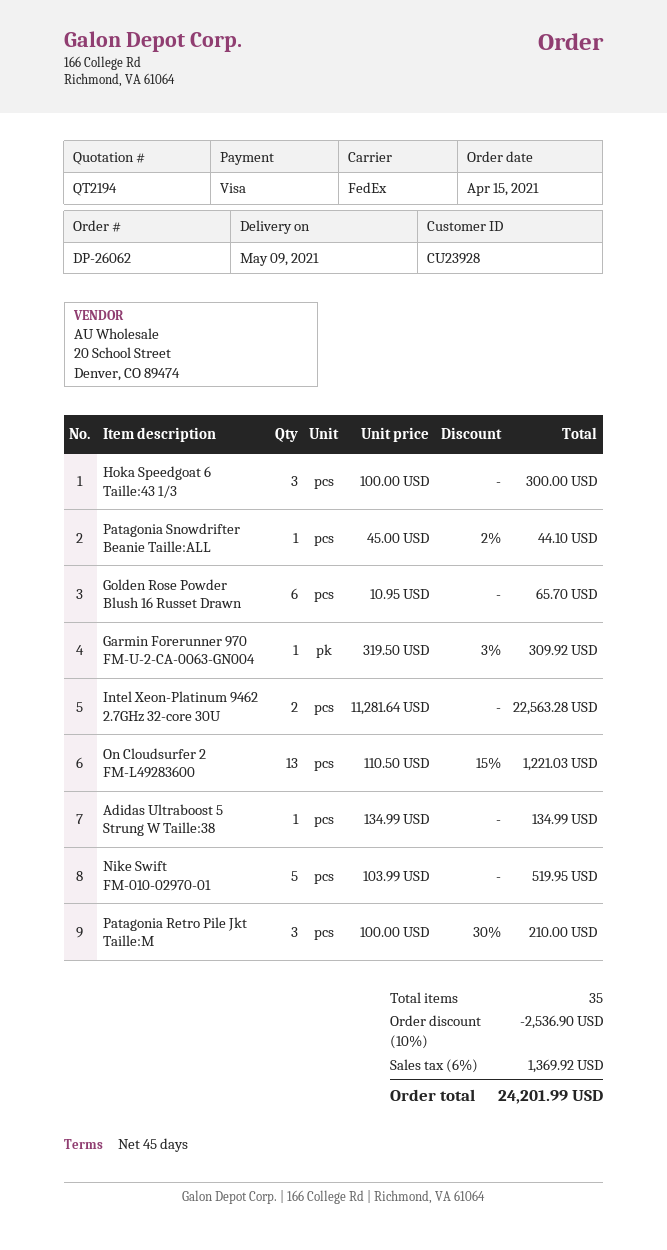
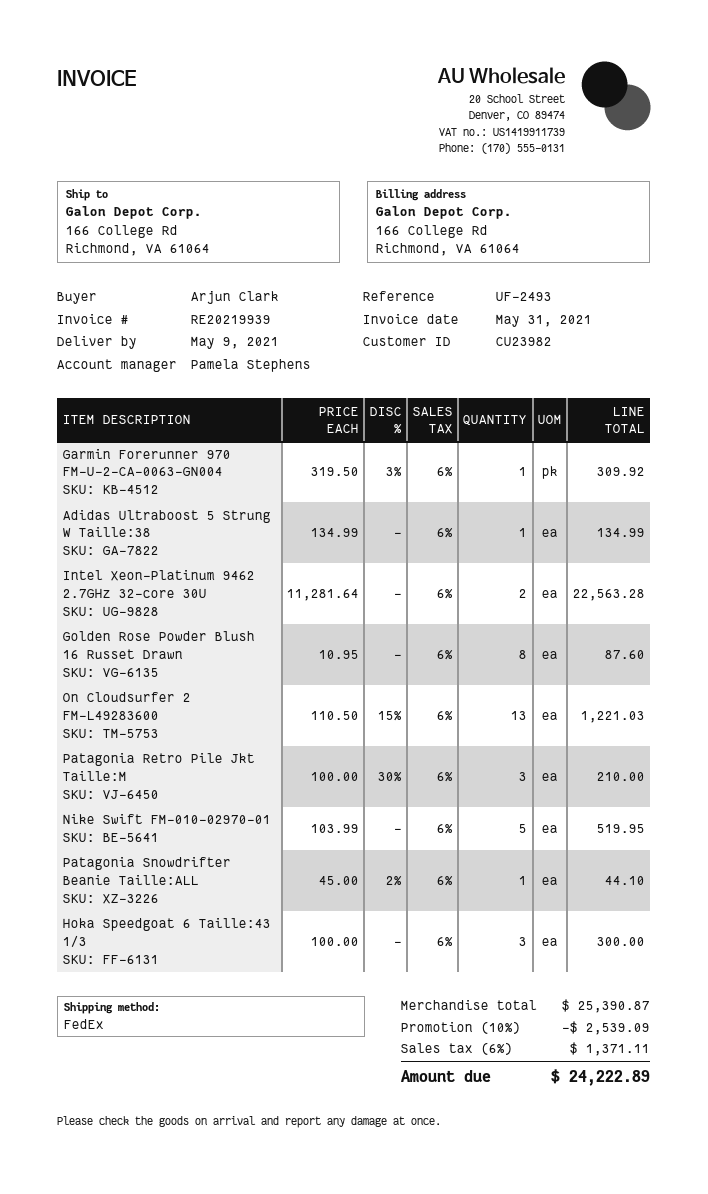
customer number: CU23928 -> CU23982
Golden Rose Powder Blush 16 Russet Drawn: 6 x 10.95 = 65.70 -> 8 x 10.95 = 87.60
discount: 10% = 2536.90 -> 10% = 2539.09
tax: 6% = 1369.92 -> 6% = 1371.11
total: 24201.99 -> 24222.89

